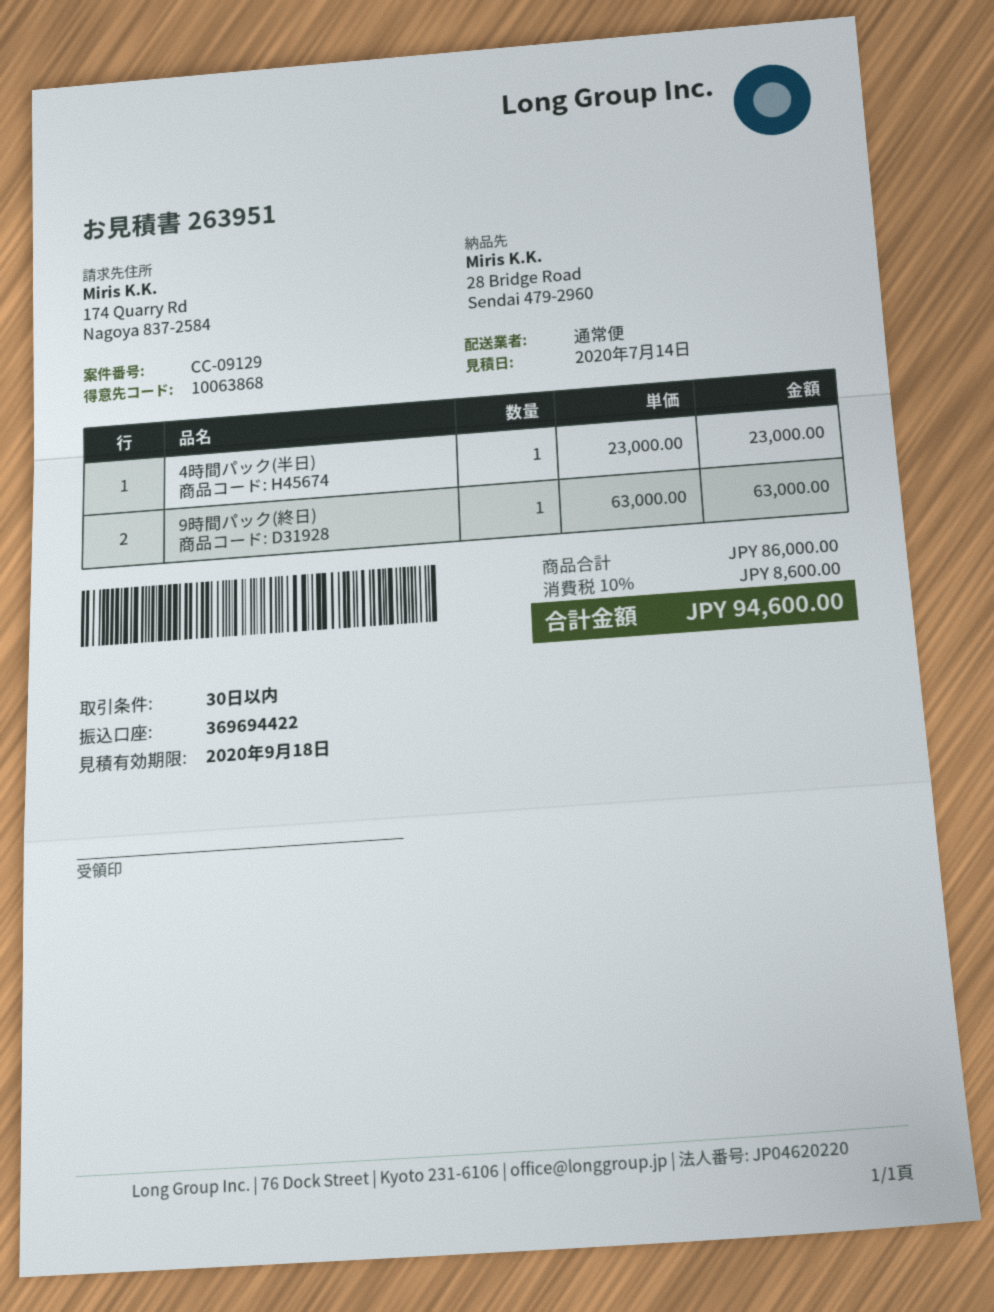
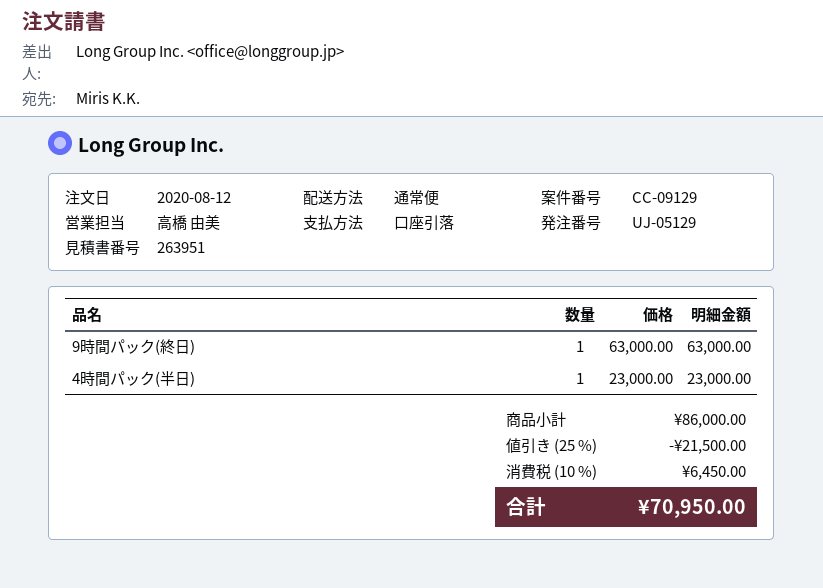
discount: none -> 25% = 21500.00
tax: 10% = 8600.00 -> 10% = 6450.00
total: 94600.00 -> 70950.00

